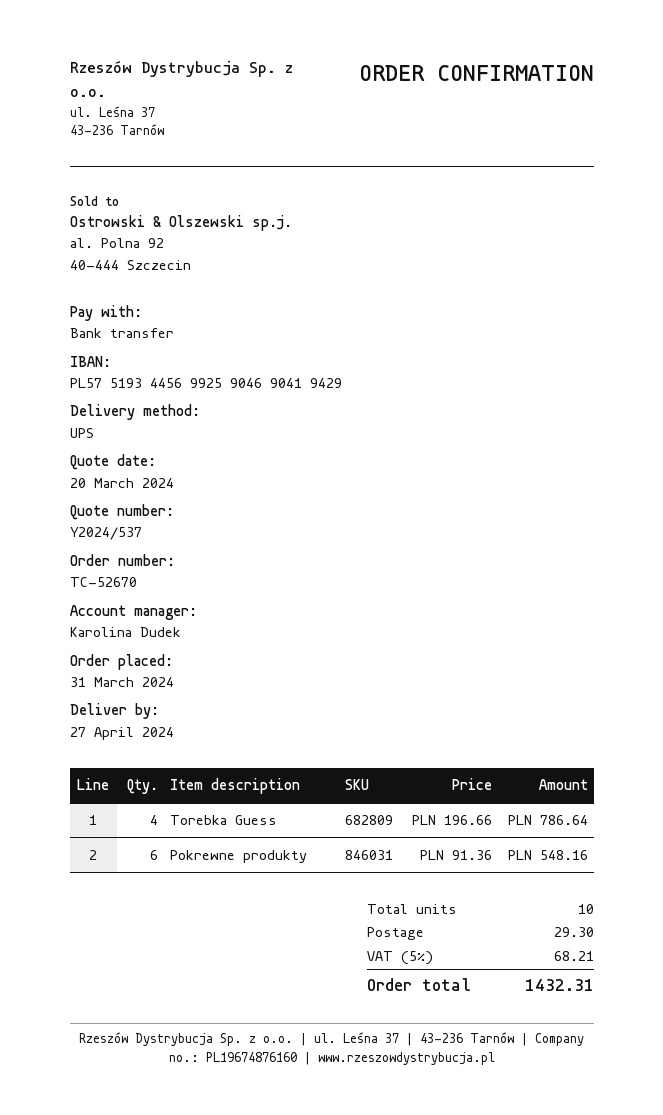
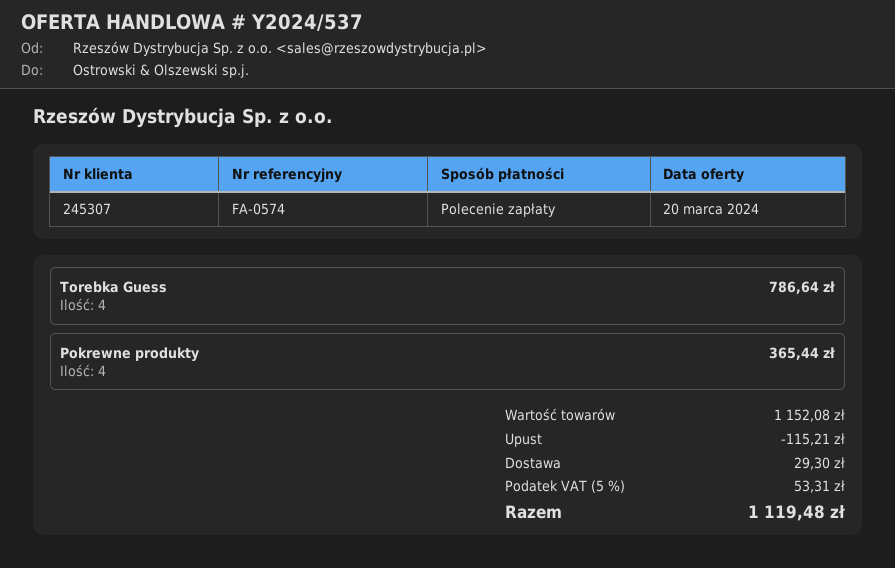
payment method: bank transfer -> direct debit
Pokrewne produkty: 6 for 548.16 -> 4 for 365.44
discount: none -> 115.21
tax: 5% = 68.21 -> 5% = 53.31
total: 1432.31 -> 1119.48

